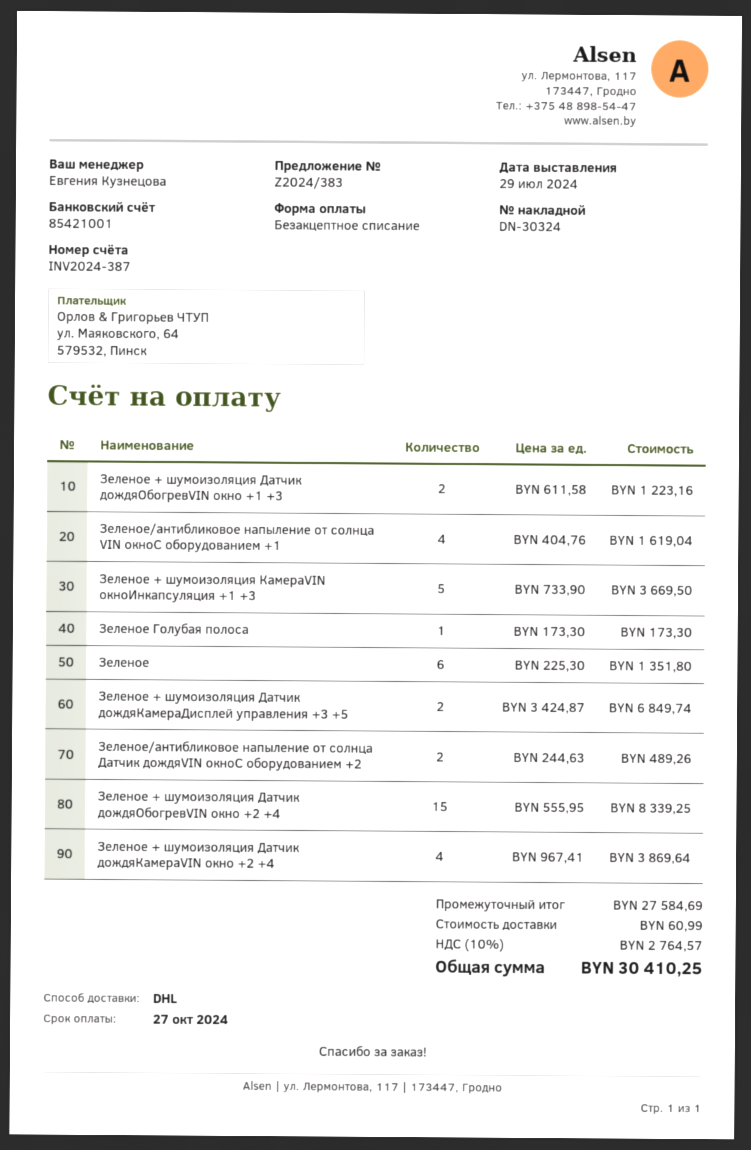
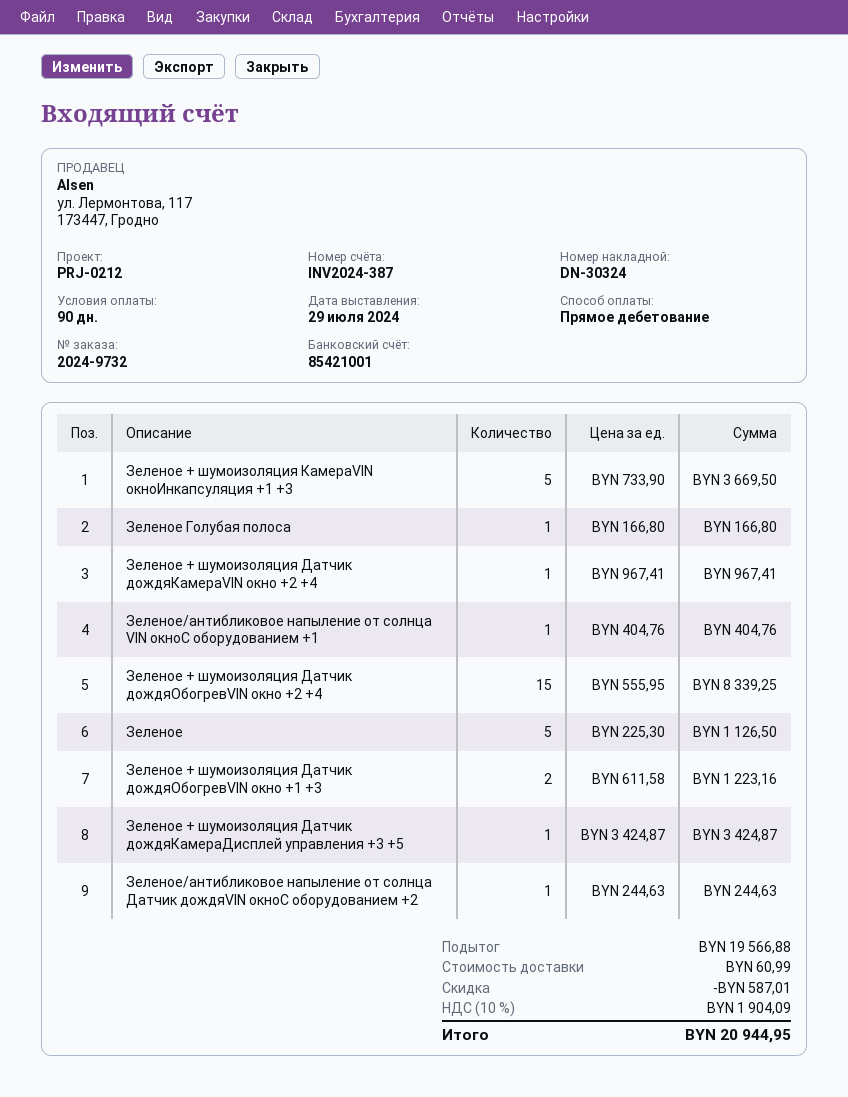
Зеленое/антибликовое напыление от солнца VIN окноС оборудованием +1: 4 x 404.76 = 1619.04 -> 1 x 404.76 = 404.76
Зеленое Голубая полоса: 1 x 173.30 = 173.30 -> 1 x 166.80 = 166.80
Зеленое: 6 x 225.30 = 1351.80 -> 5 x 225.30 = 1126.50
Зеленое + шумоизоляция Датчик дождяКамераДисплей управления +3 +5: 2 x 3424.87 = 6849.74 -> 1 x 3424.87 = 3424.87
Зеленое/антибликовое напыление от солнца Датчик дождяVIN окноС оборудованием +2: 2 x 244.63 = 489.26 -> 1 x 244.63 = 244.63
Зеленое + шумоизоляция Датчик дождяКамераVIN окно +2 +4: 4 x 967.41 = 3869.64 -> 1 x 967.41 = 967.41
subtotal: 27584.69 -> 19566.88
discount: none -> 587.01
tax: 10% = 2764.57 -> 10% = 1904.09
total: 30410.25 -> 20944.95

